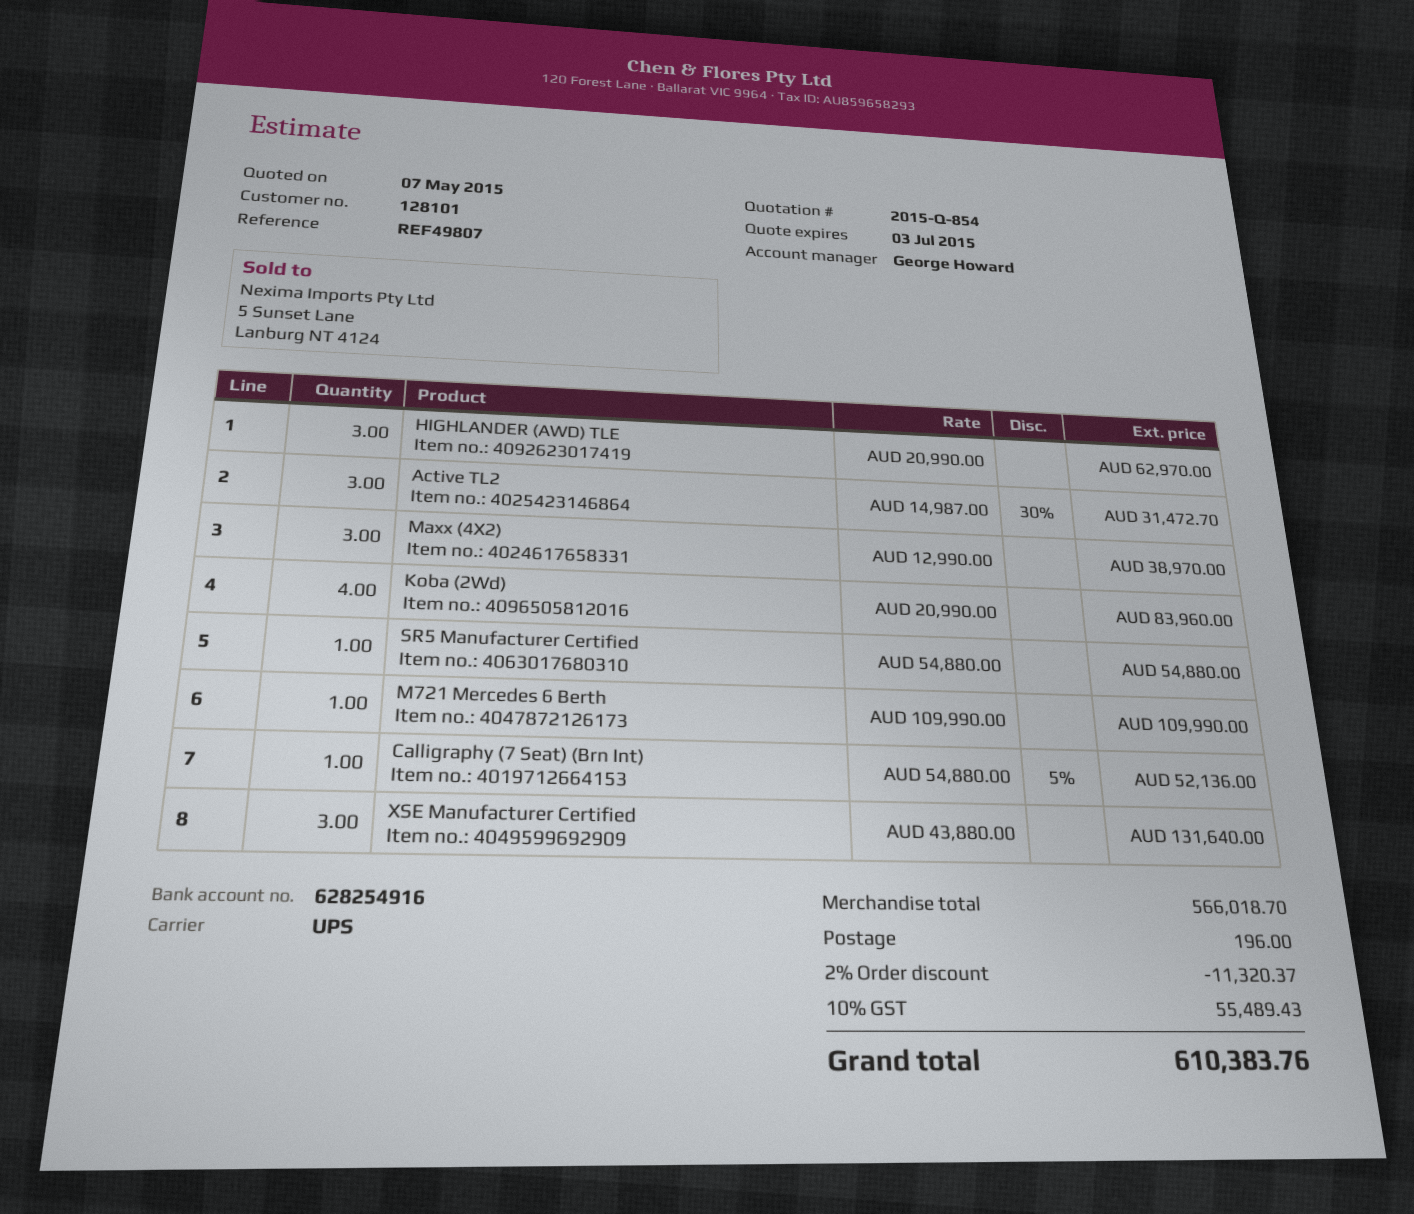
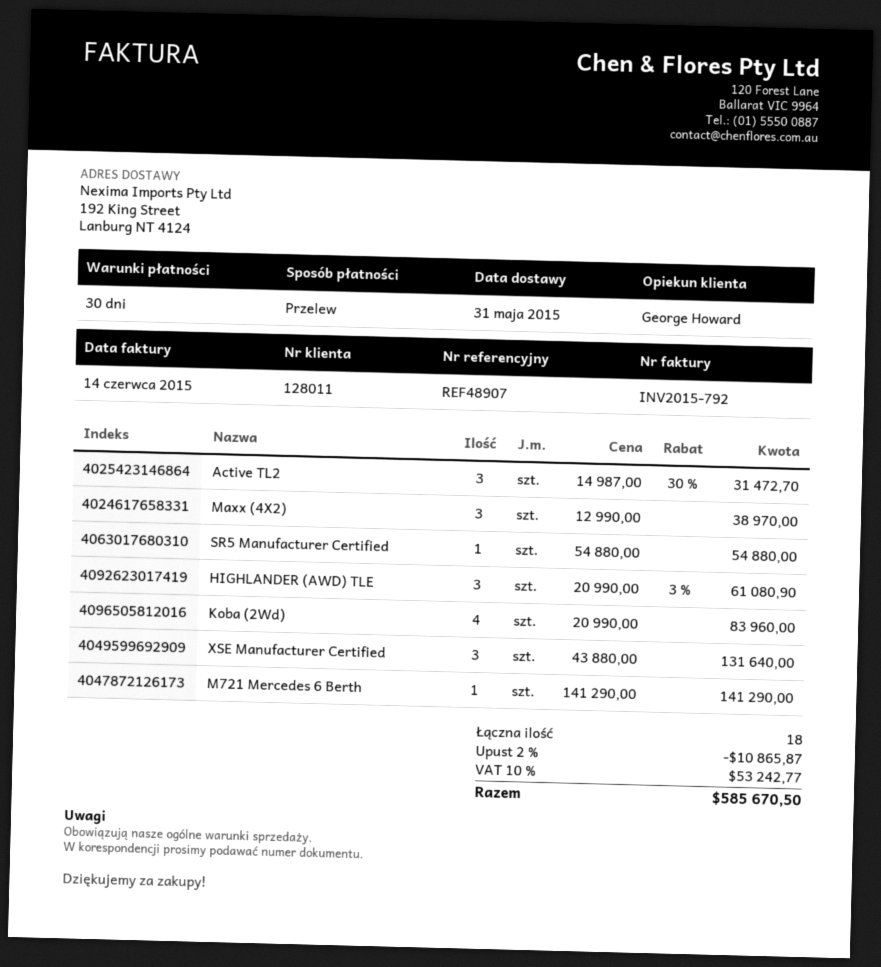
customer number: 128101 -> 128011
reference: REF49807 -> REF48907
HIGHLANDER (AWD) TLE: 3 x 20990.00 = 62970.00 -> 3 x 20990.00 - 3% = 61080.90
M721 Mercedes 6 Berth: 1 x 109990.00 = 109990.00 -> 1 x 141290.00 = 141290.00
Calligraphy (7 Seat) (Brn Int): 1 x 54880.00 - 5% = 52136.00 -> none
discount: 2% = 11320.37 -> 2% = 10865.87
shipping: 196.00 -> none
tax: 10% = 55489.43 -> 10% = 53242.77
total: 610383.76 -> 585670.50

